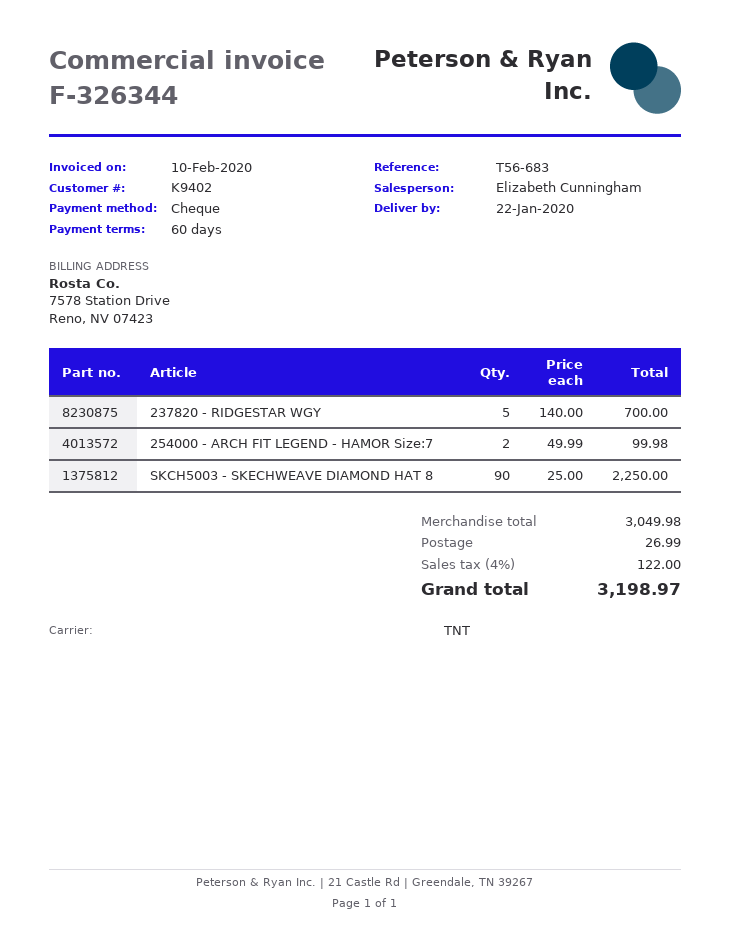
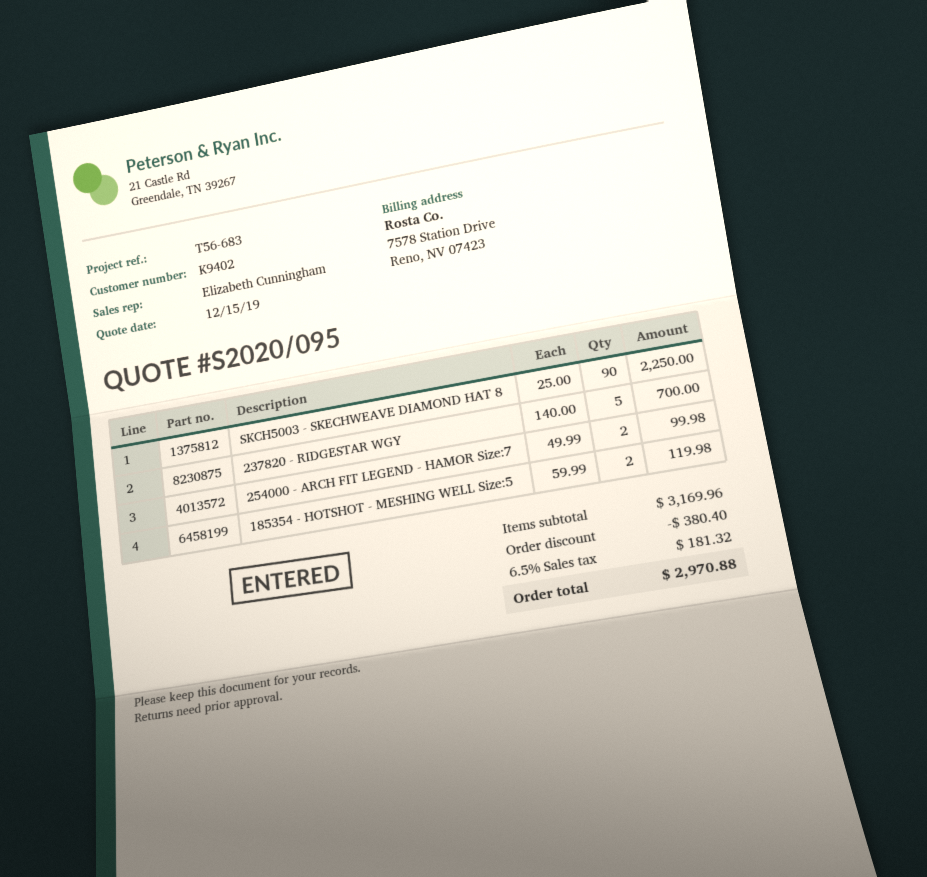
185354 - HOTSHOT - MESHING WELL Size:5: none -> 2 x 59.99 = 119.98
subtotal: 3049.98 -> 3169.96
discount: none -> 380.40
shipping: 26.99 -> none
tax: 4% = 122.00 -> 6.5% = 181.32
total: 3198.97 -> 2970.88

